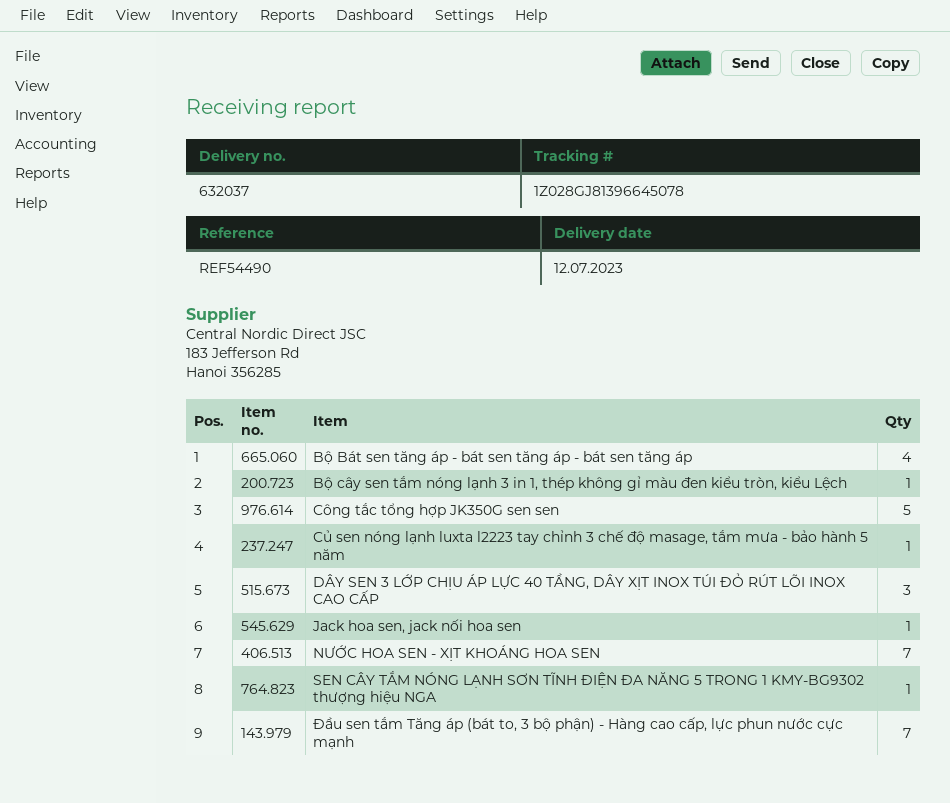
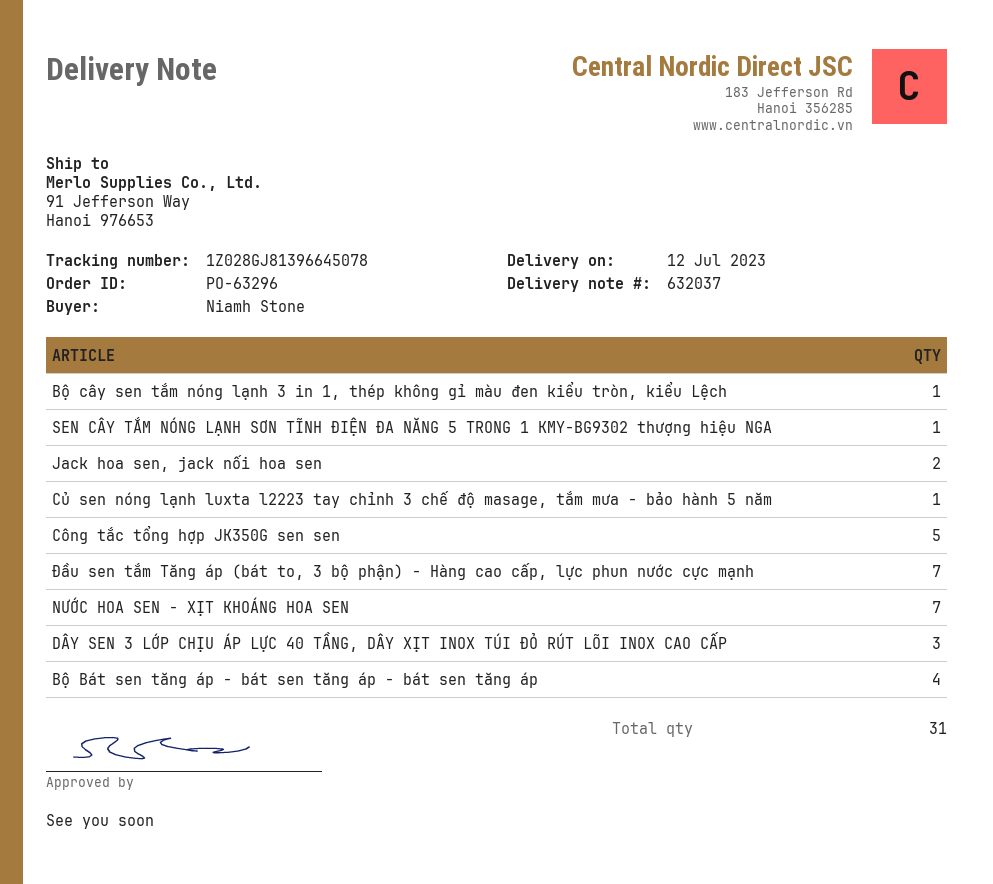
Jack hoa sen, jack nối hoa sen: 1 -> 2

